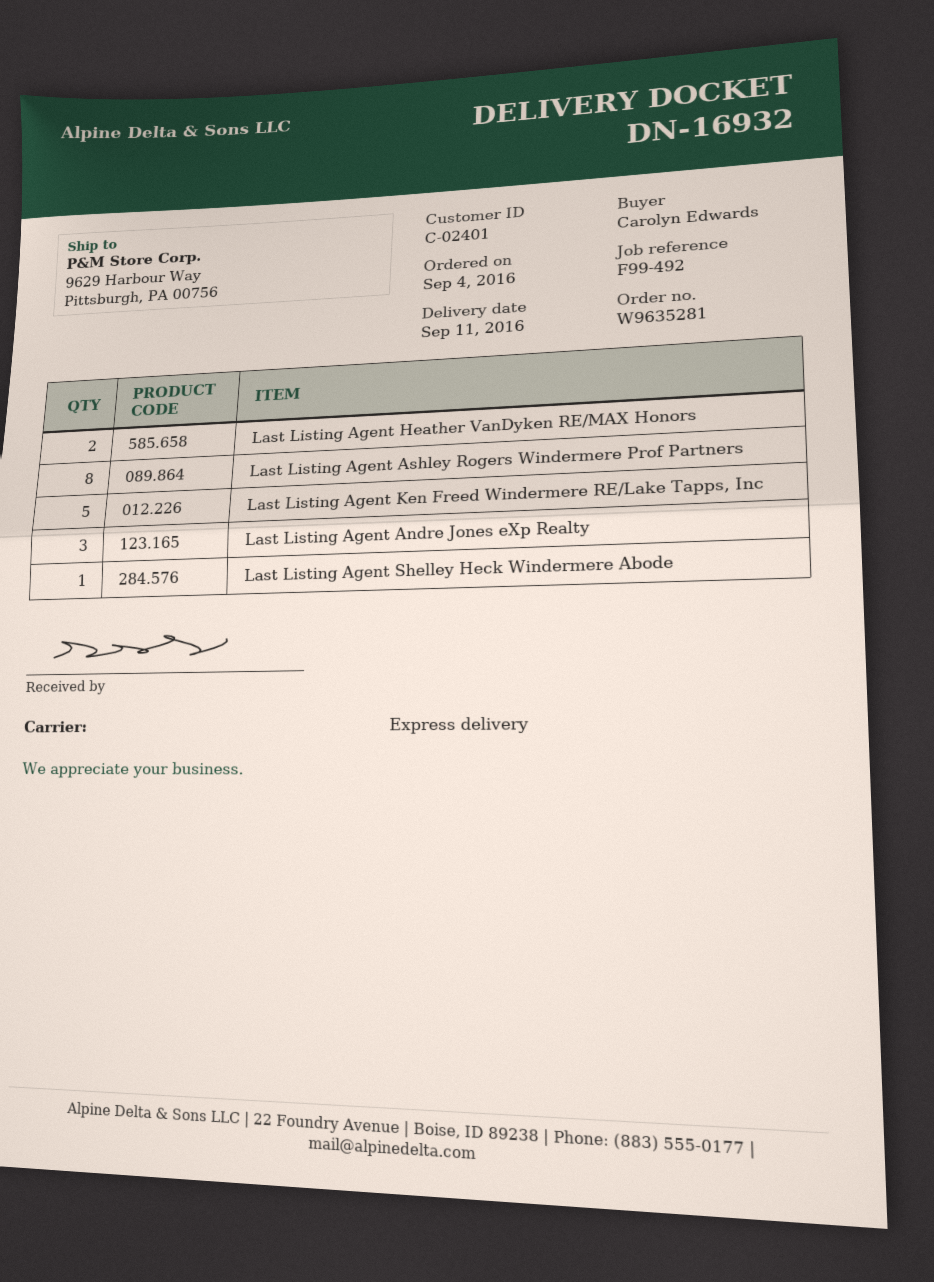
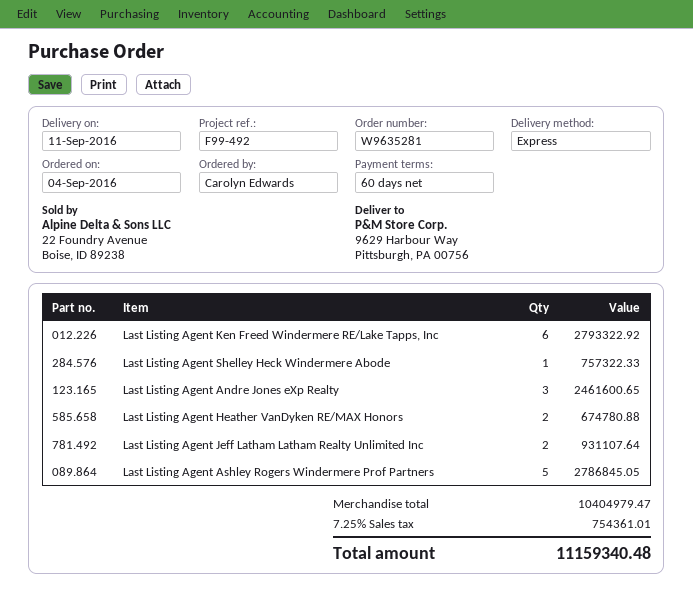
Last Listing Agent Ashley Rogers Windermere Prof Partners: 8 -> 5
Last Listing Agent Ken Freed Windermere RE/Lake Tapps, Inc: 5 -> 6
Last Listing Agent Jeff Latham Latham Realty Unlimited Inc: none -> 2

